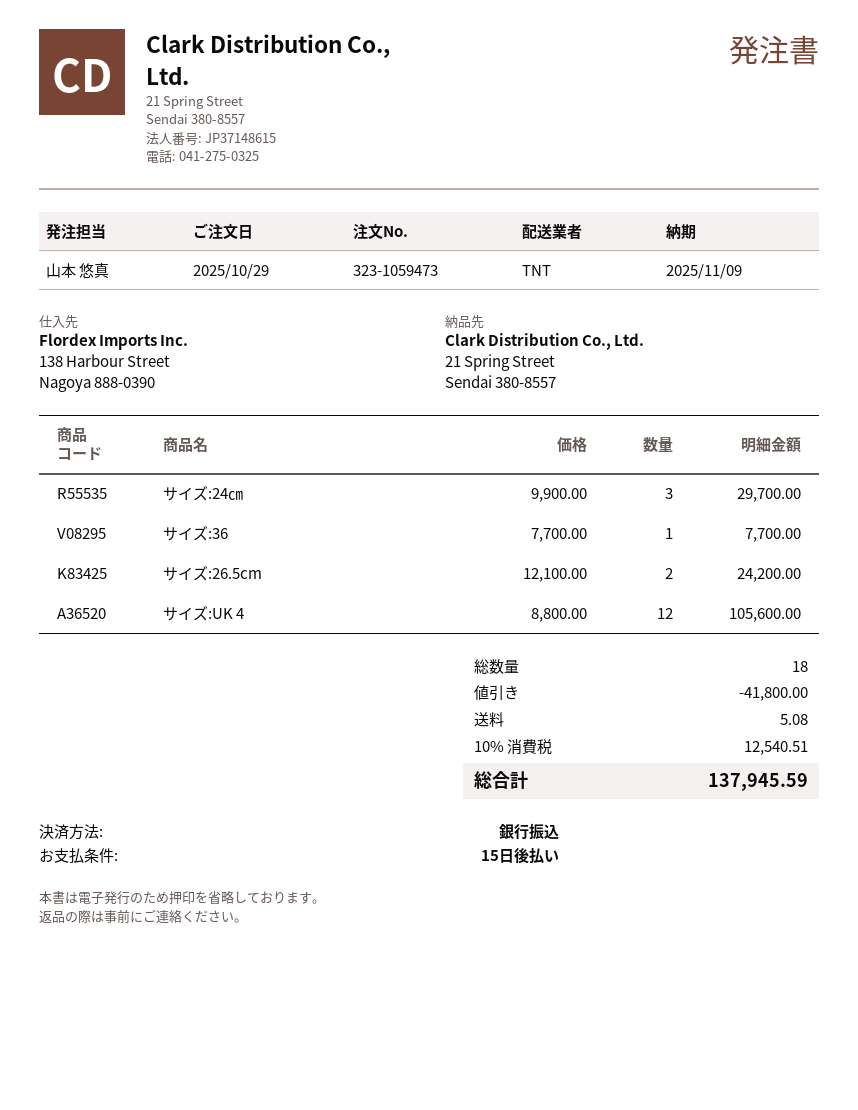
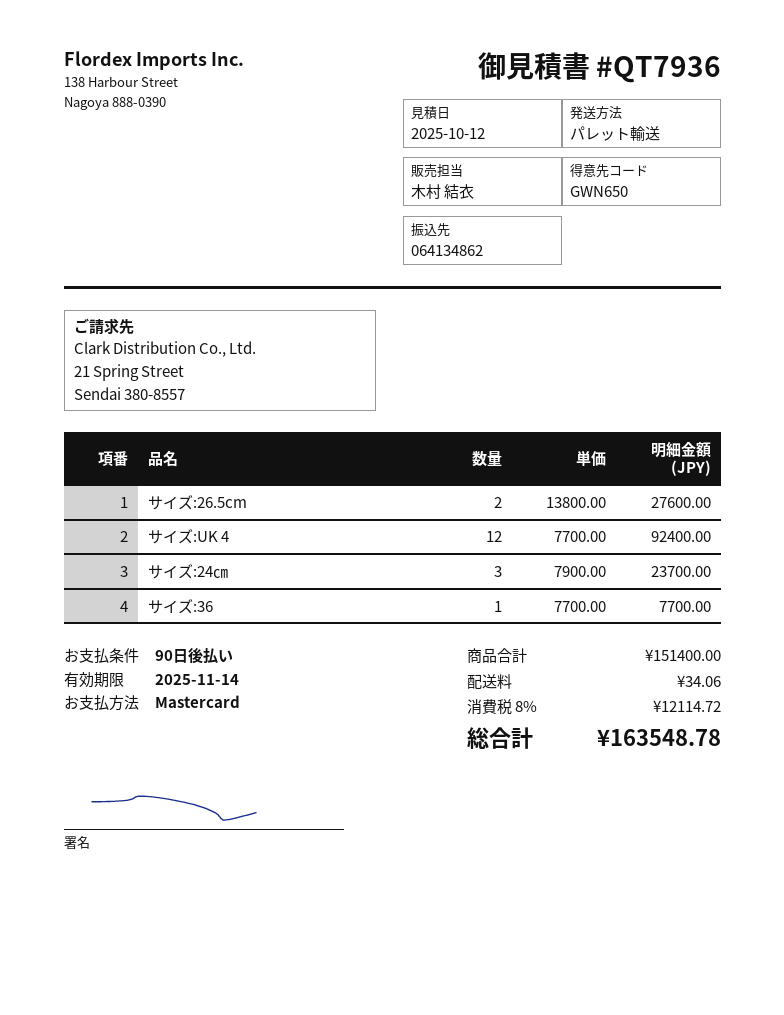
payment terms: 15 days -> 90 days
payment method: bank transfer -> Mastercard
shipping method: TNT -> pallet freight
サイズ:24㎝: 3 x 9900.00 = 29700.00 -> 3 x 7900.00 = 23700.00
サイズ:26.5cm: 2 x 12100.00 = 24200.00 -> 2 x 13800.00 = 27600.00
サイズ:UK 4: 12 x 8800.00 = 105600.00 -> 12 x 7700.00 = 92400.00
discount: 41800.00 -> none
shipping: 5.08 -> 34.06
tax: 10% = 12540.51 -> 8% = 12114.72
total: 137945.59 -> 163548.78

